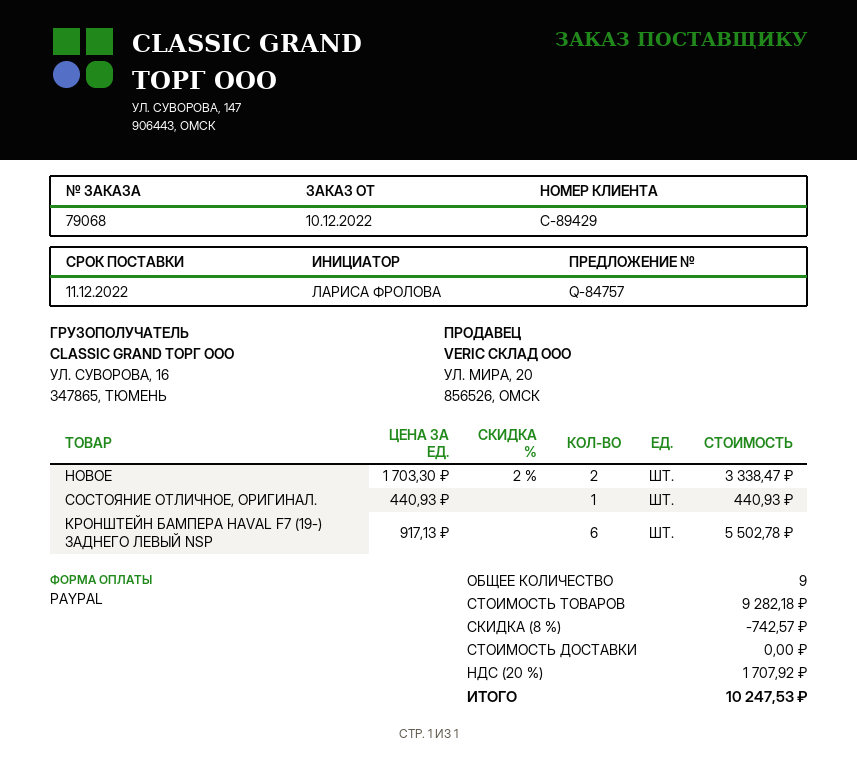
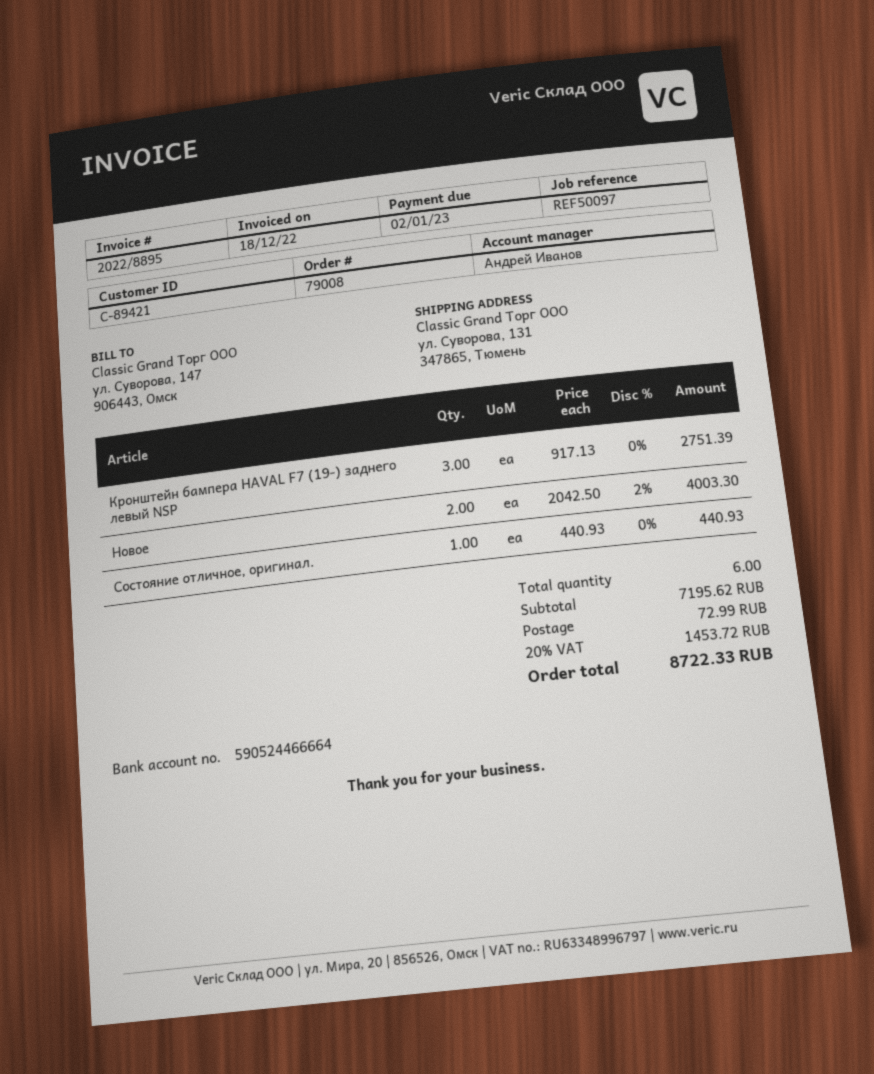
order number: 79068 -> 79008
customer number: C-89429 -> C-89421
ship to: УЛ. СУВОРОВА, 16, 347865, ТЮМЕНЬ -> ул. Суворова, 131, 347865, Тюмень
НОВОЕ: 2 x 1703.30 - 2% = 3338.47 -> 2 x 2042.50 - 2% = 4003.30
КРОНШТЕЙН БАМПЕРА HAVAL F7 (19-) ЗАДНЕГО ЛЕВЫЙ NSP: 6 x 917.13 = 5502.78 -> 3 x 917.13 = 2751.39
total quantity: 9 -> 6
subtotal: 9282.18 -> 7195.62
discount: 8% = 742.57 -> none
shipping: 0.00 -> 72.99
tax: 20% = 1707.92 -> 20% = 1453.72
total: 10247.53 -> 8722.33

